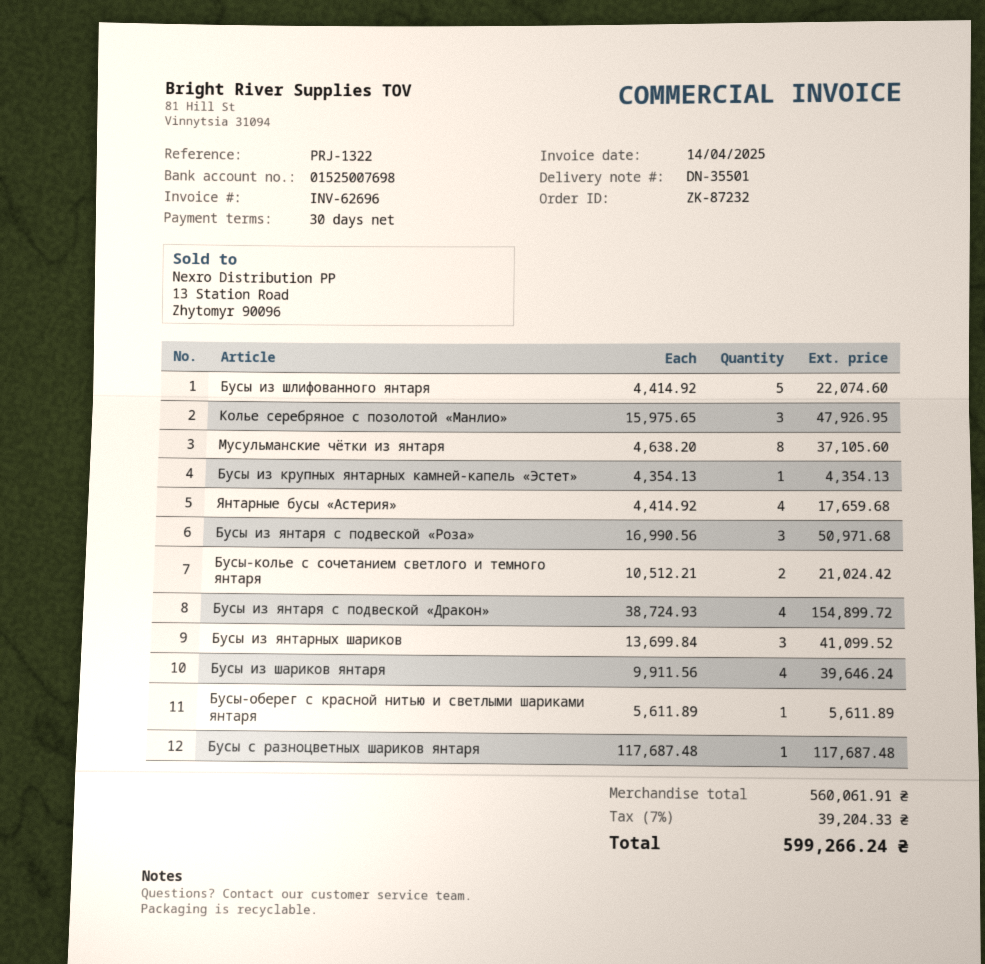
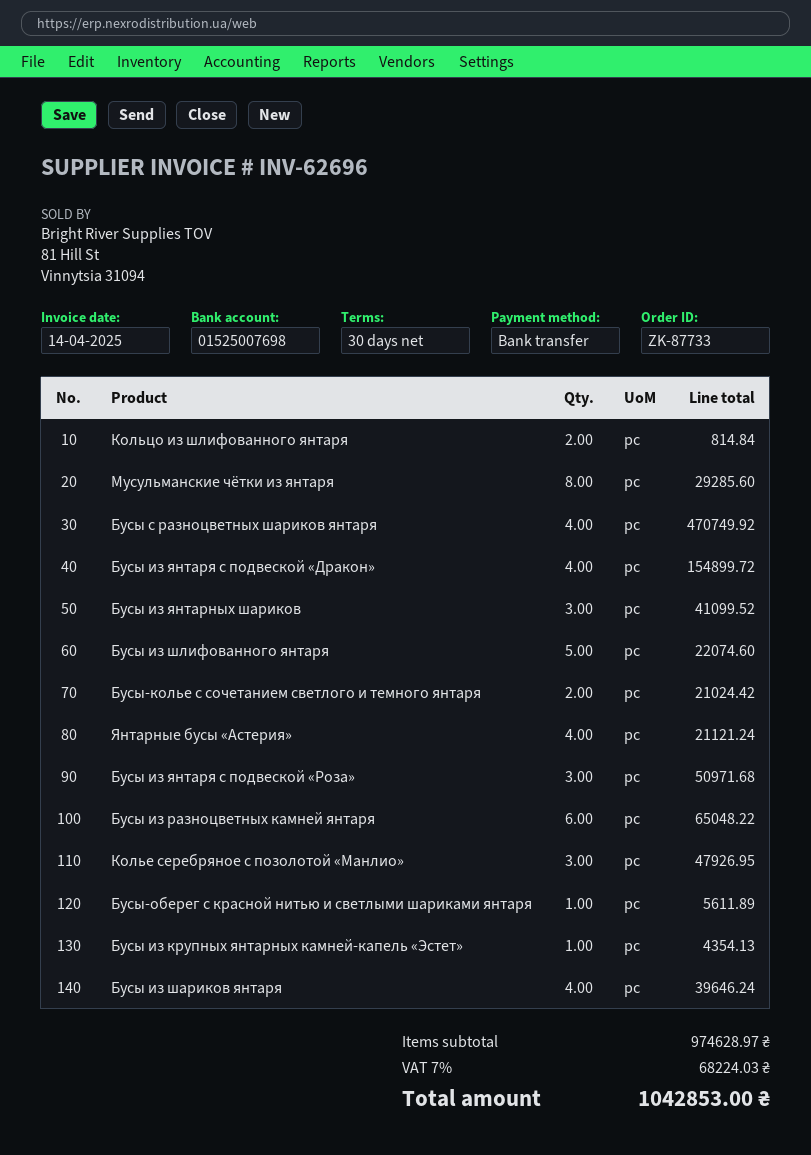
order number: ZK-87232 -> ZK-87733
Мусульманские чётки из янтаря: 8 for 37105.60 -> 8 for 29285.60
Янтарные бусы «Астерия»: 4 for 17659.68 -> 4 for 21121.24
Бусы с разноцветных шариков янтаря: 1 for 117687.48 -> 4 for 470749.92
Кольцо из шлифованного янтаря: none -> 2 for 814.84
Бусы из разноцветных камней янтаря: none -> 6 for 65048.22
subtotal: 560061.91 -> 974628.97
tax: 7% = 39204.33 -> 7% = 68224.03
total: 599266.24 -> 1042853.00

